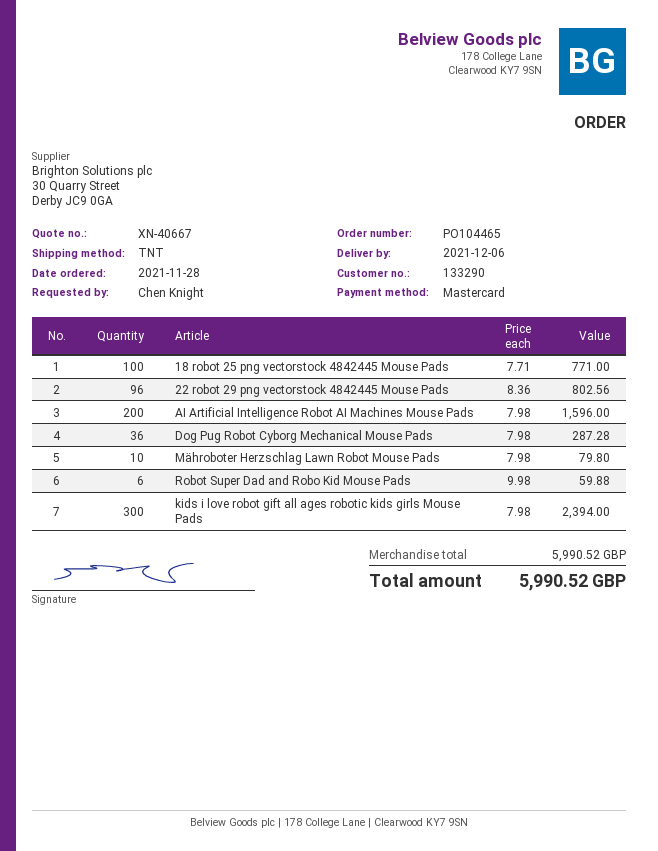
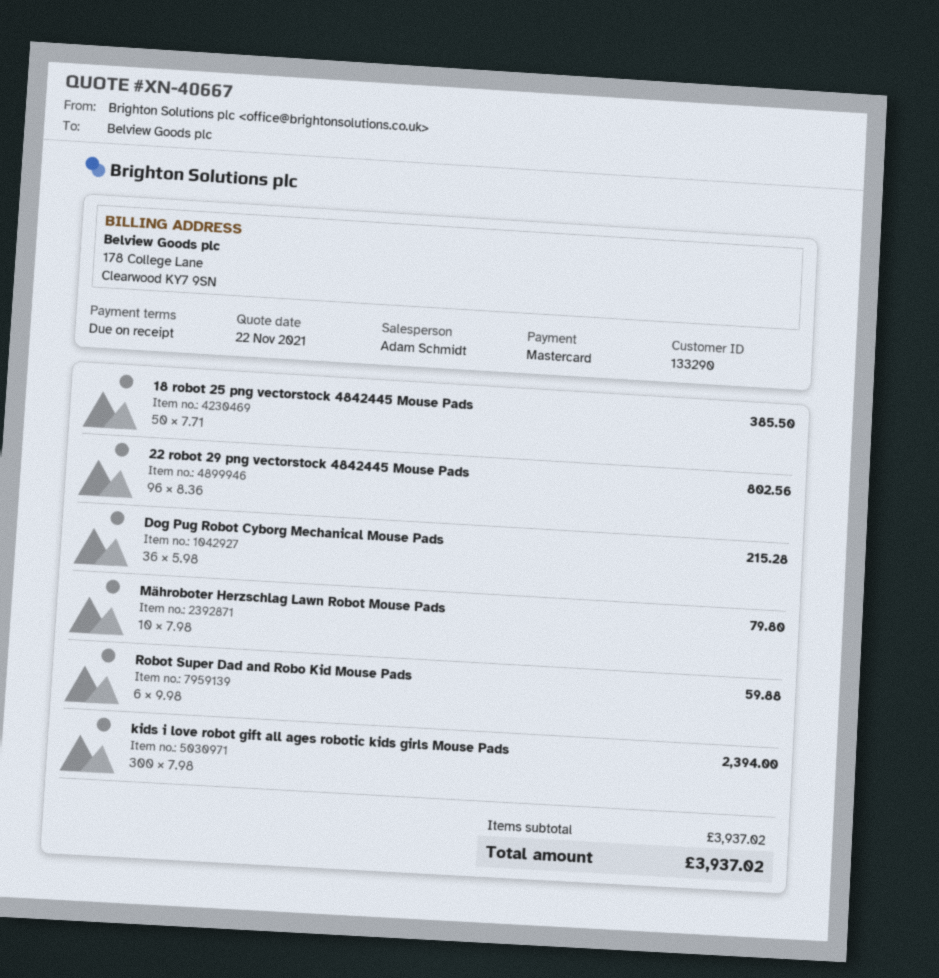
18 robot 25 png vectorstock 4842445 Mouse Pads: 100 x 7.71 = 771.00 -> 50 x 7.71 = 385.50
AI Artificial Intelligence Robot AI Machines Mouse Pads: 200 x 7.98 = 1596.00 -> none
Dog Pug Robot Cyborg Mechanical Mouse Pads: 36 x 7.98 = 287.28 -> 36 x 5.98 = 215.28
subtotal: 5990.52 -> 3937.02
total: 5990.52 -> 3937.02

